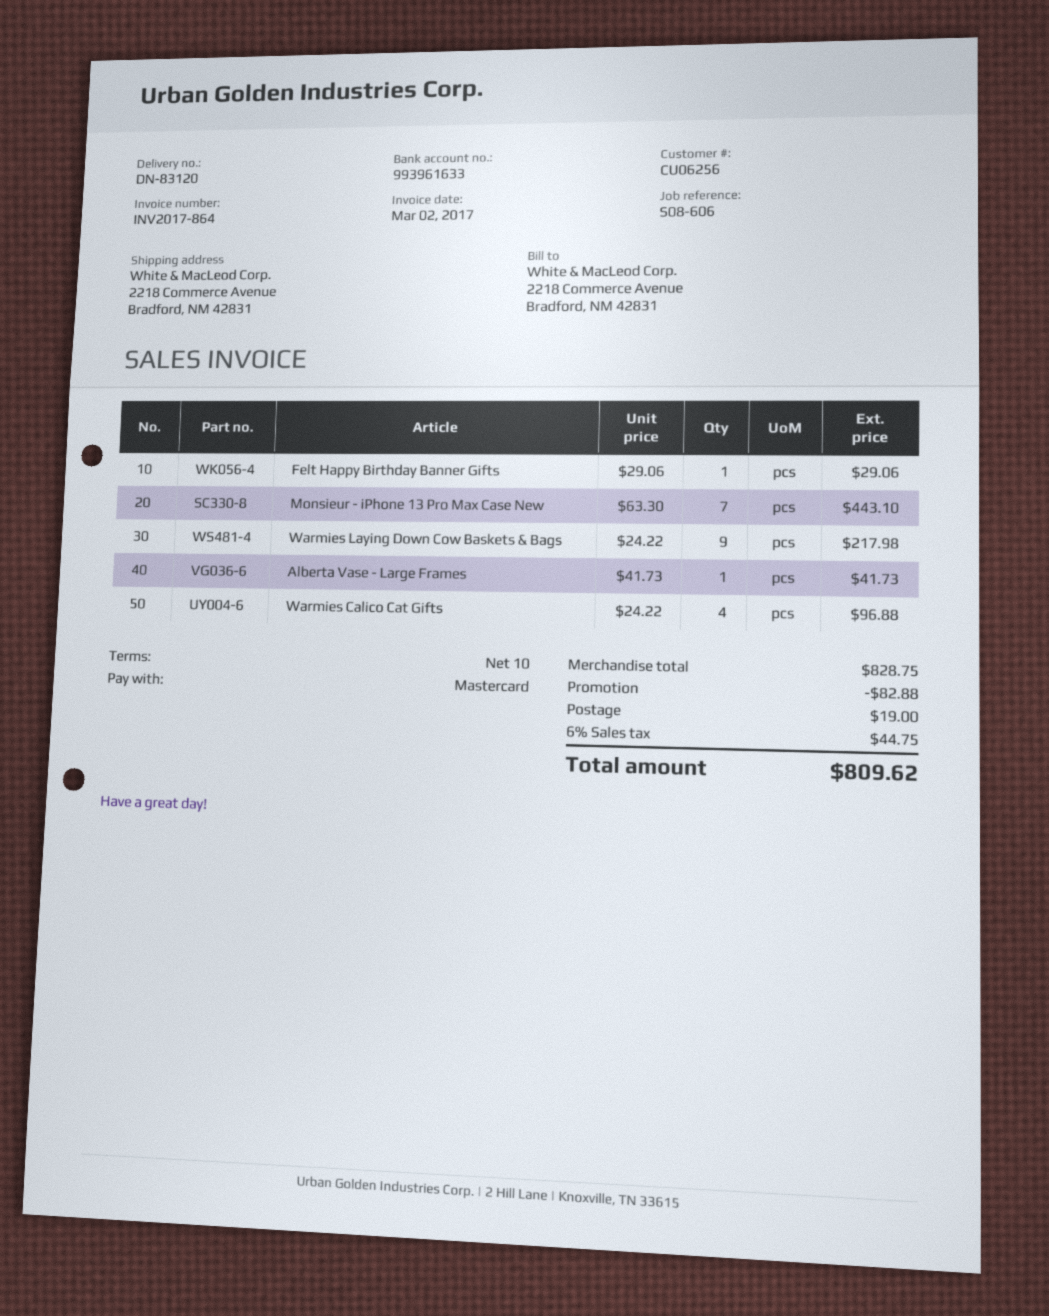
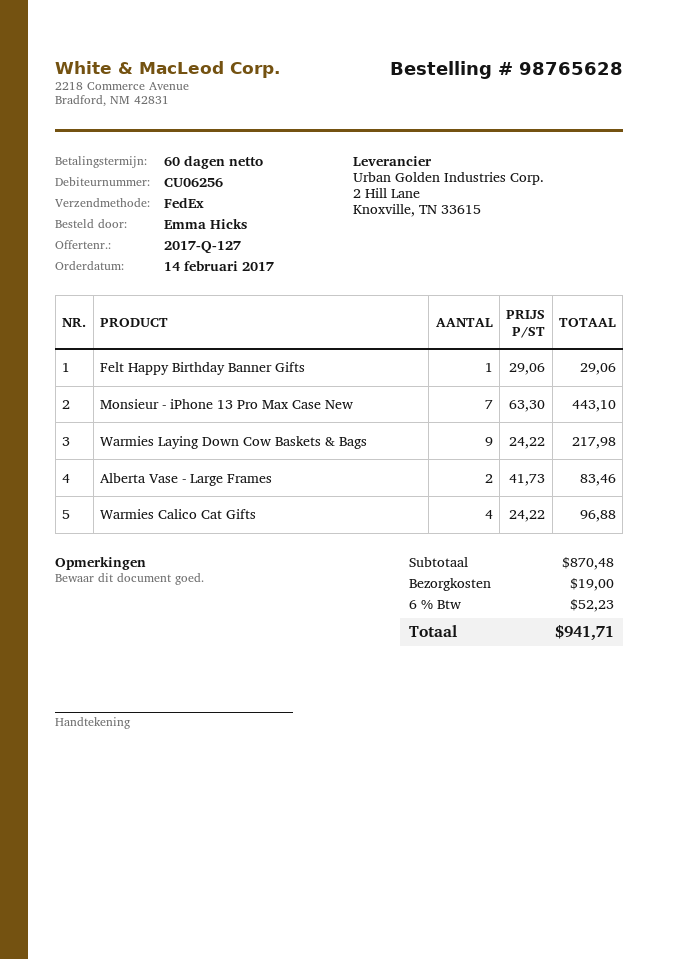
payment terms: 10 days -> 60 days
Alberta Vase - Large Frames: 1 x 41.73 = 41.73 -> 2 x 41.73 = 83.46
subtotal: 828.75 -> 870.48
discount: 82.88 -> none
tax: 6% = 44.75 -> 6% = 52.23
total: 809.62 -> 941.71

